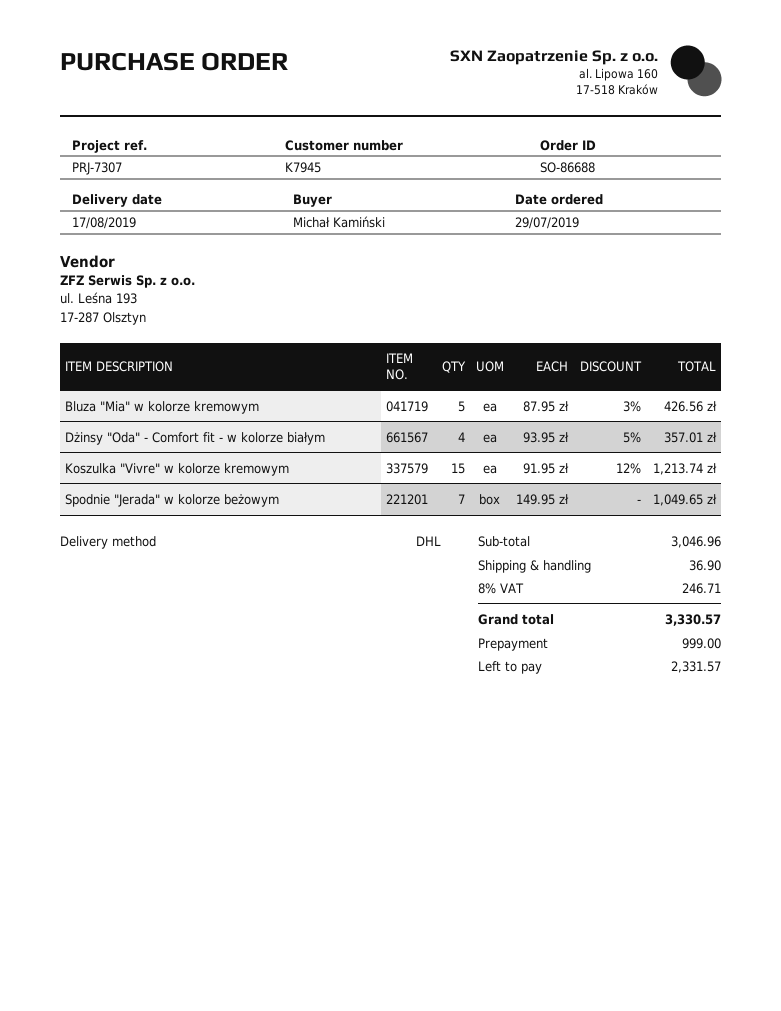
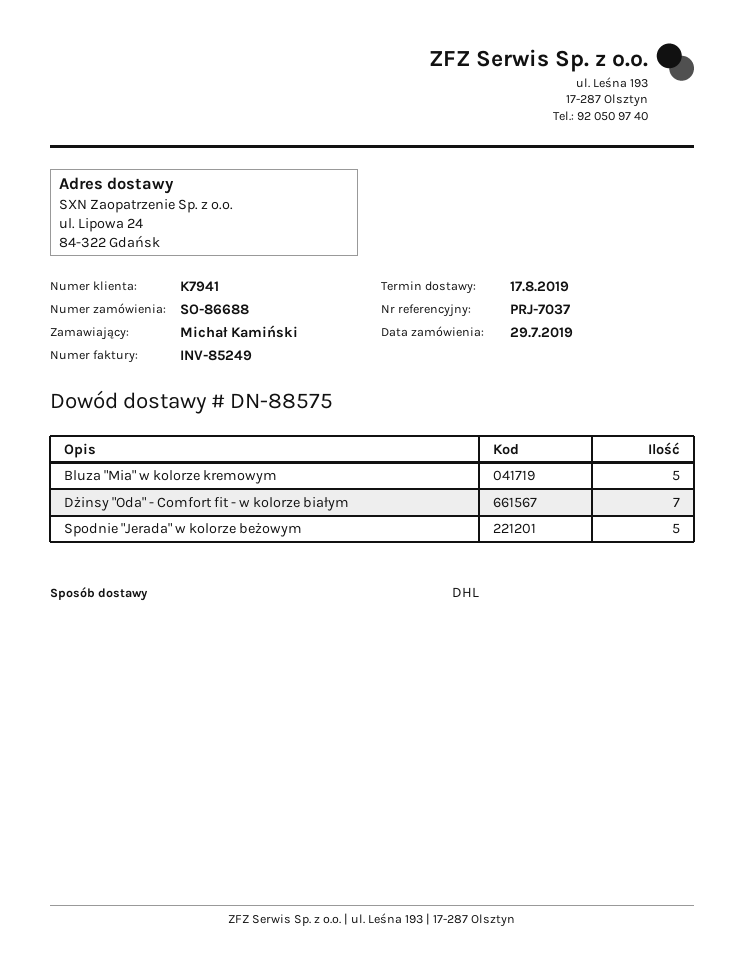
customer number: K7945 -> K7941
reference: PRJ-7307 -> PRJ-7037
Dżinsy "Oda" - Comfort fit - w kolorze białym: 4 -> 7
Koszulka "Vivre" w kolorze kremowym: 15 -> none
Spodnie "Jerada" w kolorze beżowym: 7 -> 5

